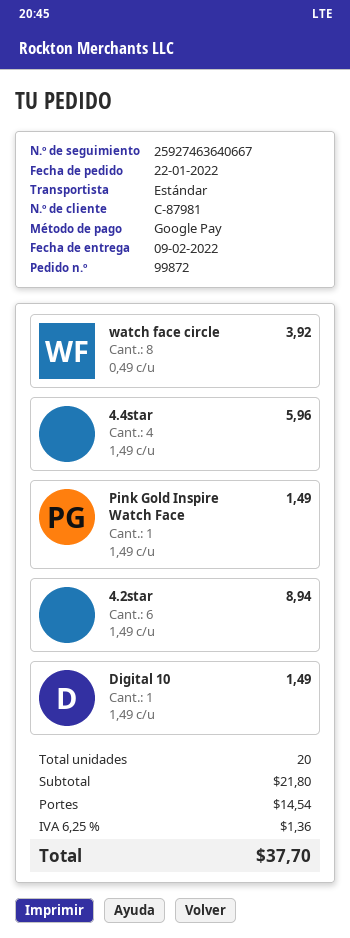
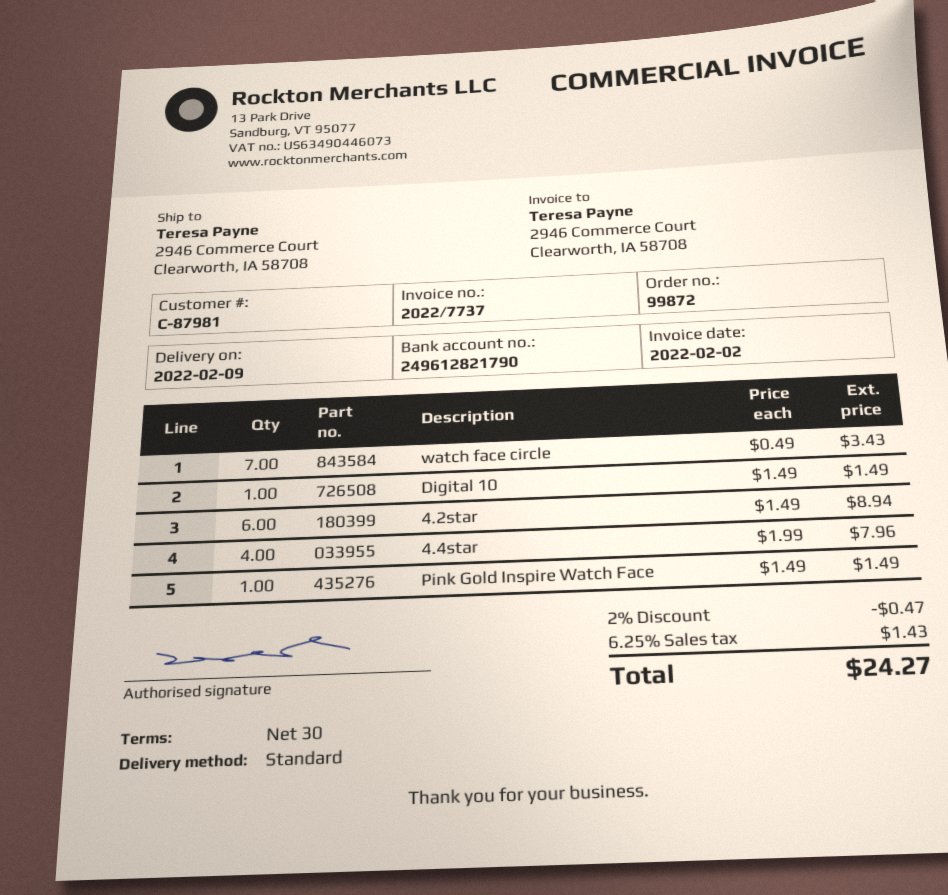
watch face circle: 8 x 0.49 = 3.92 -> 7 x 0.49 = 3.43
4.4star: 4 x 1.49 = 5.96 -> 4 x 1.99 = 7.96
discount: none -> 2% = 0.47
shipping: 14.54 -> none
tax: 6.25% = 1.36 -> 6.25% = 1.43
total: 37.70 -> 24.27

